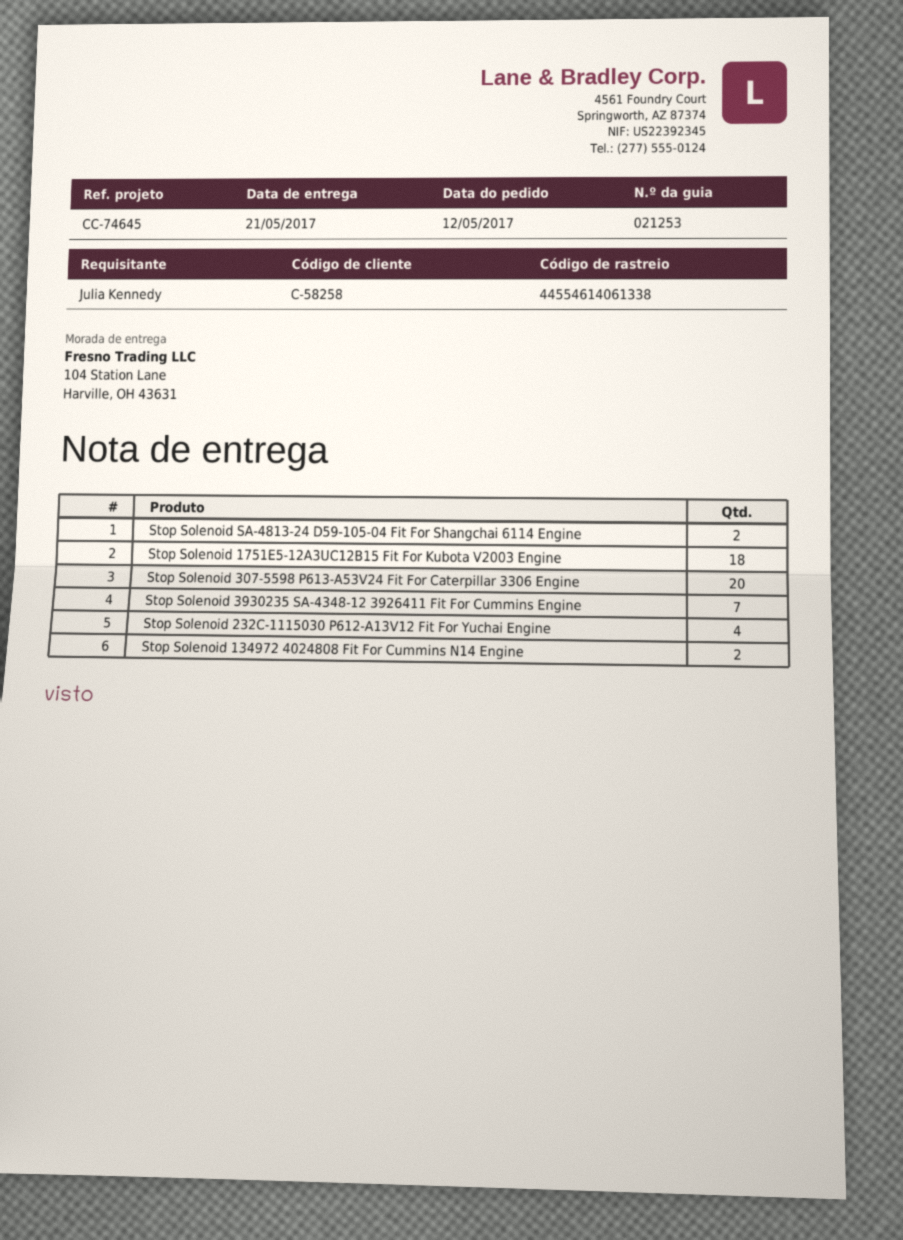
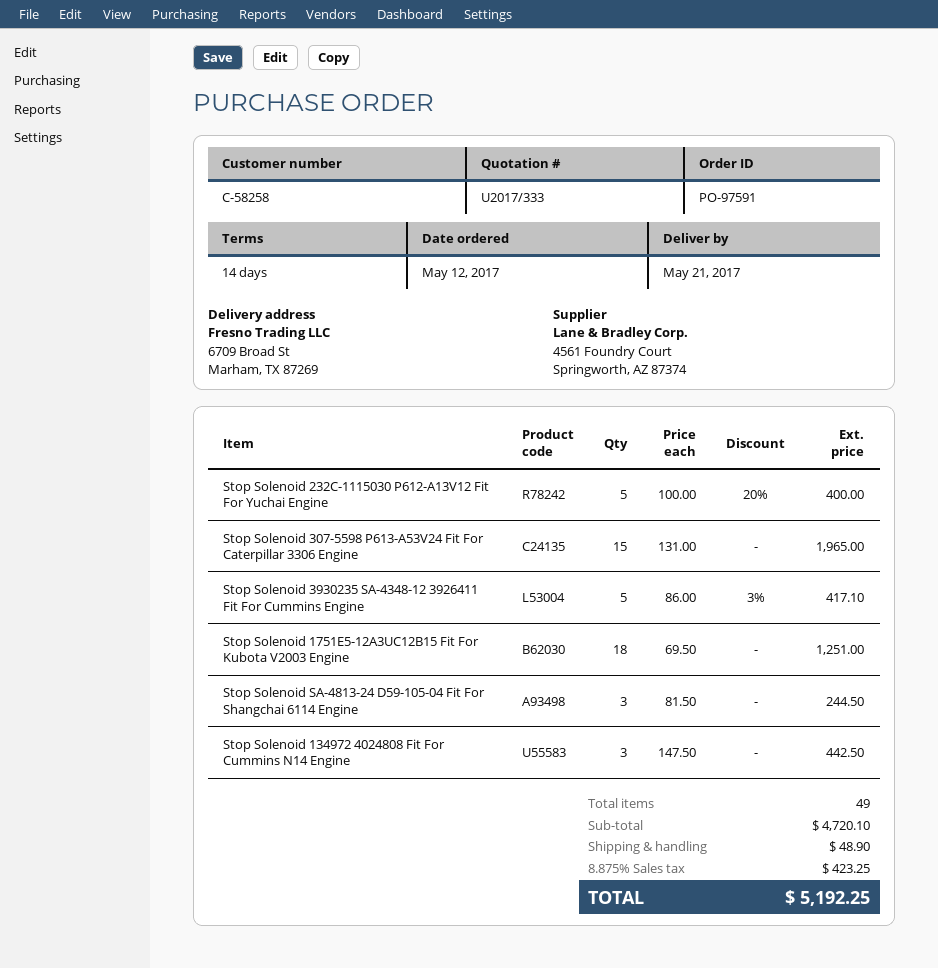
ship to: 104 Station Lane, Harville, OH 43631 -> 6709 Broad St, Marham, TX 87269
Stop Solenoid SA-4813-24 D59-105-04 Fit For Shangchai 6114 Engine: 2 -> 3
Stop Solenoid 307-5598 P613-A53V24 Fit For Caterpillar 3306 Engine: 20 -> 15
Stop Solenoid 3930235 SA-4348-12 3926411 Fit For Cummins Engine: 7 -> 5
Stop Solenoid 232C-1115030 P612-A13V12 Fit For Yuchai Engine: 4 -> 5
Stop Solenoid 134972 4024808 Fit For Cummins N14 Engine: 2 -> 3

